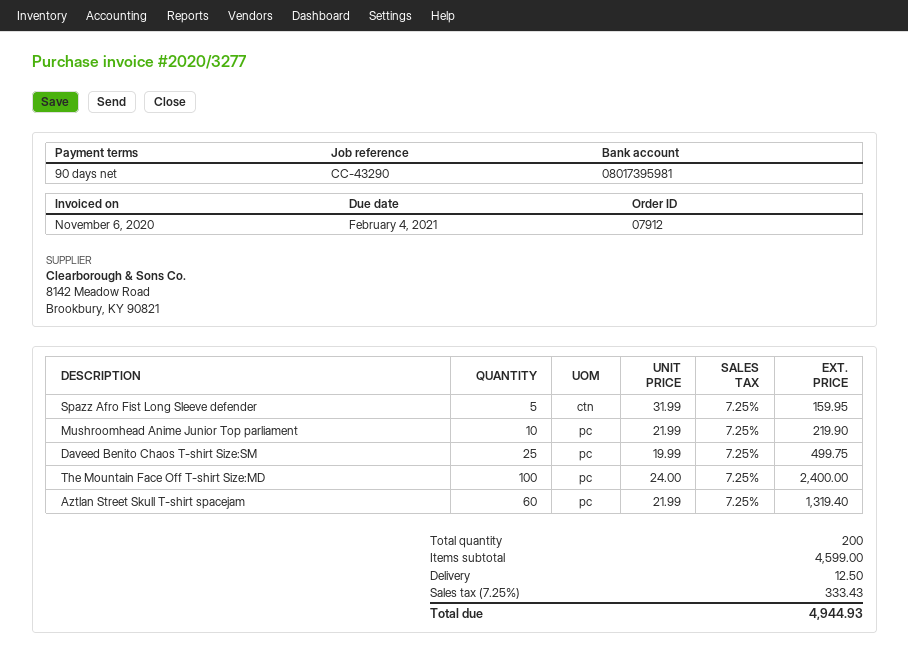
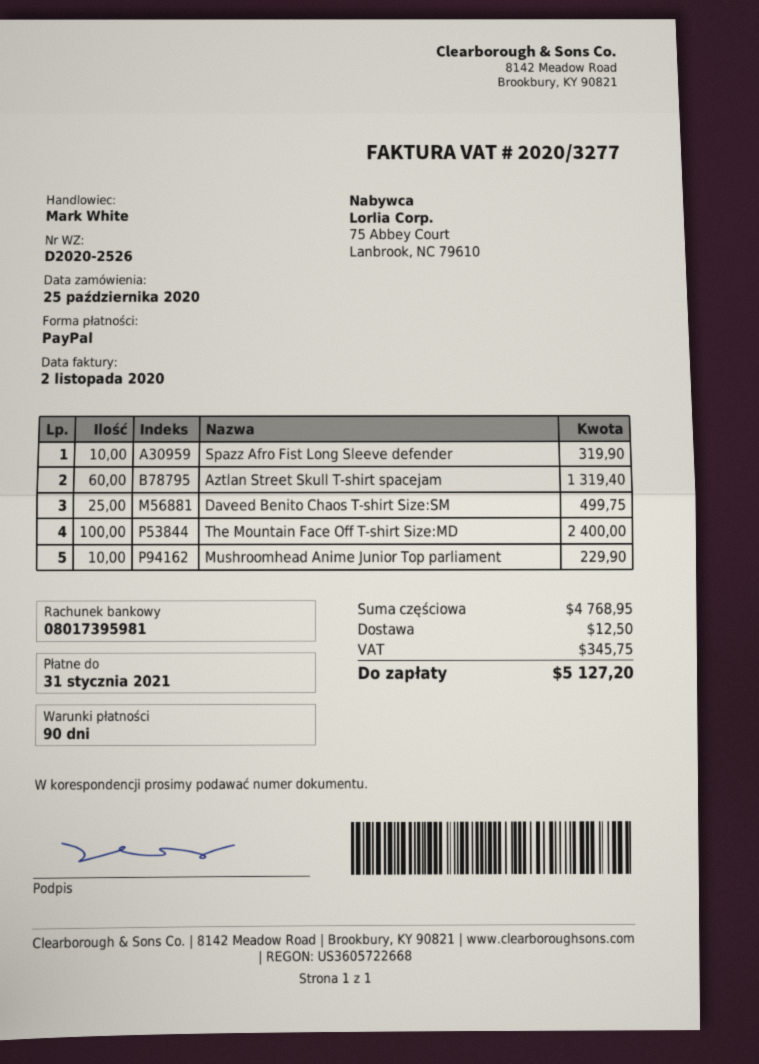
invoice date: 2020-11-06 -> 2020-11-02
due date: 2021-02-04 -> 2021-01-31
Spazz Afro Fist Long Sleeve defender: 5 for 159.95 -> 10 for 319.90
Mushroomhead Anime Junior Top parliament: 10 for 219.90 -> 10 for 229.90
subtotal: 4599.00 -> 4768.95
tax: 333.43 -> 345.75
total: 4944.93 -> 5127.20

